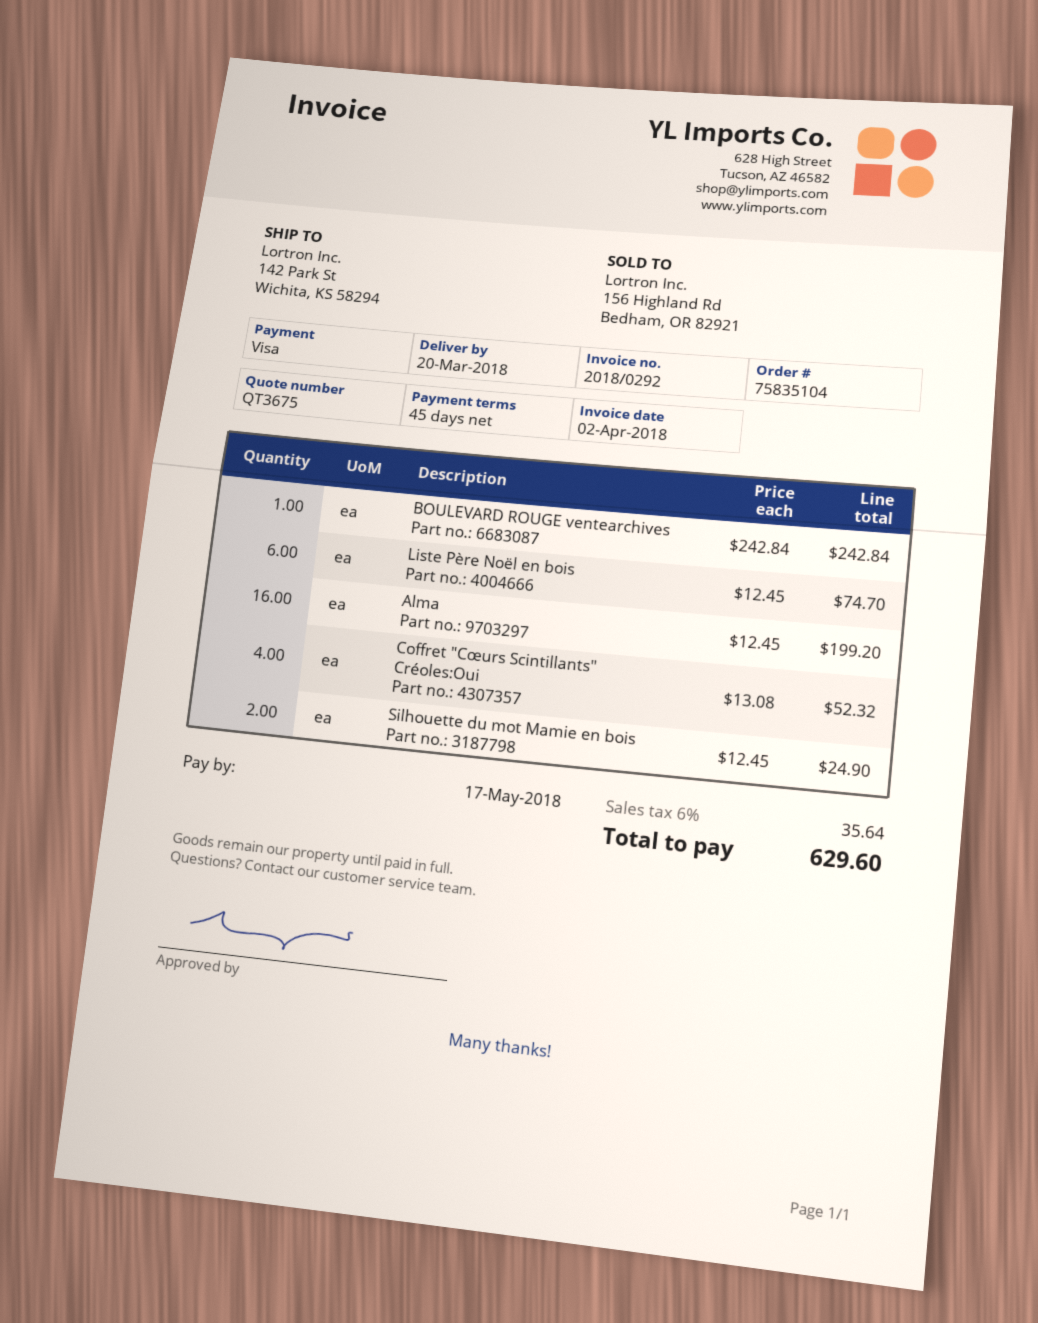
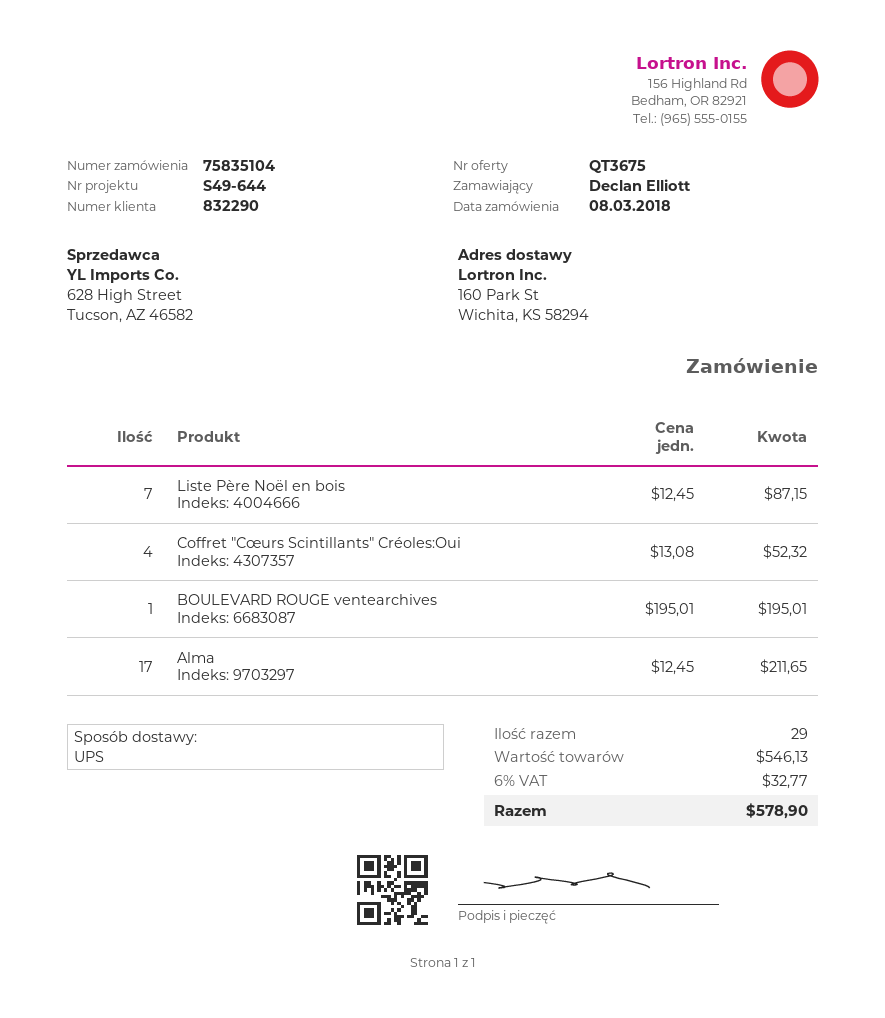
ship to: 142 Park St, Wichita, KS 58294 -> 160 Park St, Wichita, KS 58294
BOULEVARD ROUGE ventearchives: 1 x 242.84 = 242.84 -> 1 x 195.01 = 195.01
Liste Père Noël en bois: 6 x 12.45 = 74.70 -> 7 x 12.45 = 87.15
Alma: 16 x 12.45 = 199.20 -> 17 x 12.45 = 211.65
Silhouette du mot Mamie en bois: 2 x 12.45 = 24.90 -> none
tax: 6% = 35.64 -> 6% = 32.77
total: 629.60 -> 578.90

